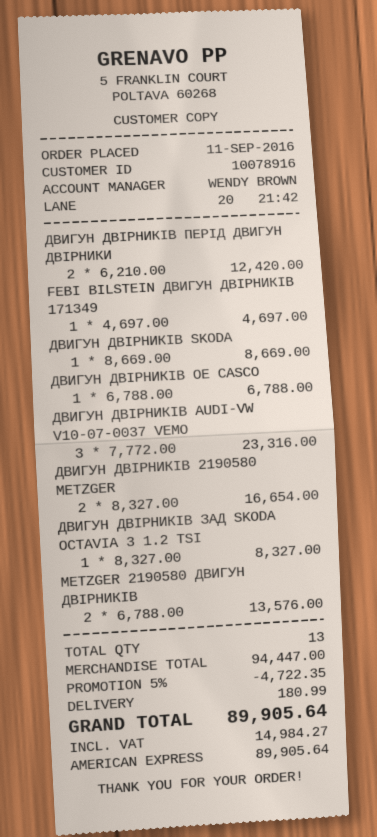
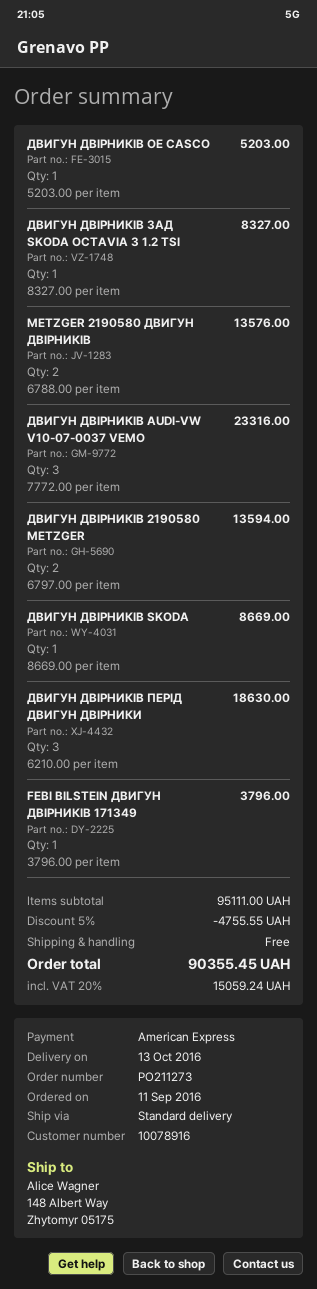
ДВИГУН ДВІРНИКІВ ПЕРІД ДВИГУН ДВІРНИКИ: 2 x 6210.00 = 12420.00 -> 3 x 6210.00 = 18630.00
FEBI BILSTEIN ДВИГУН ДВІРНИКІВ 171349: 1 x 4697.00 = 4697.00 -> 1 x 3796.00 = 3796.00
ДВИГУН ДВІРНИКІВ OE CASCO: 1 x 6788.00 = 6788.00 -> 1 x 5203.00 = 5203.00
ДВИГУН ДВІРНИКІВ 2190580 METZGER: 2 x 8327.00 = 16654.00 -> 2 x 6797.00 = 13594.00
subtotal: 94447.00 -> 95111.00
discount: 5% = 4722.35 -> 5% = 4755.55
shipping: 180.99 -> 0.00
tax: 14984.27 -> 15059.24
total: 89905.64 -> 90355.45

